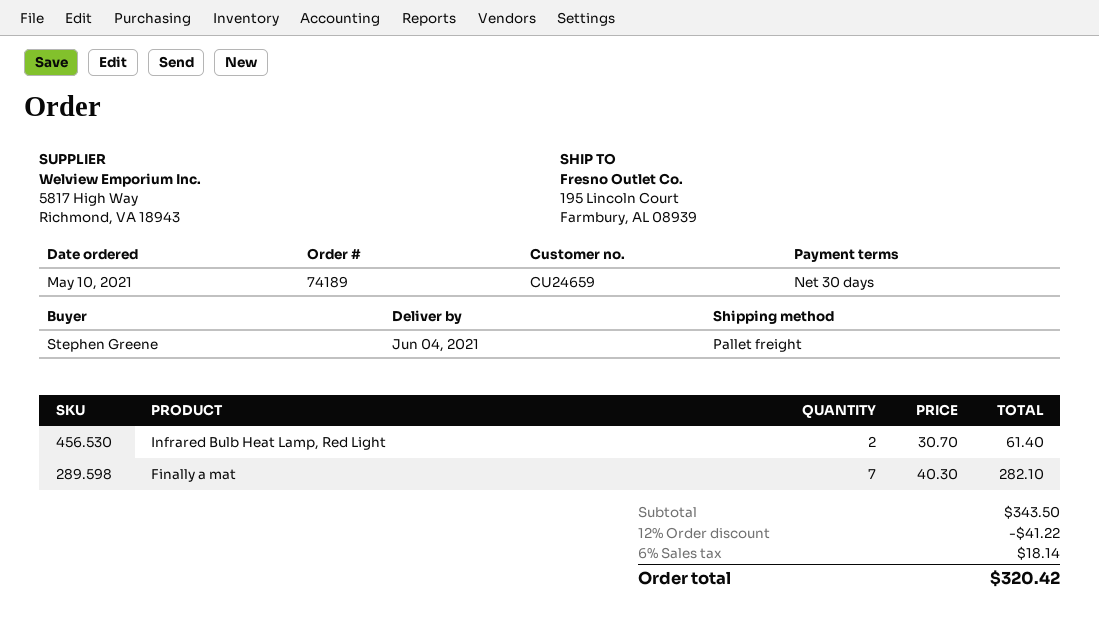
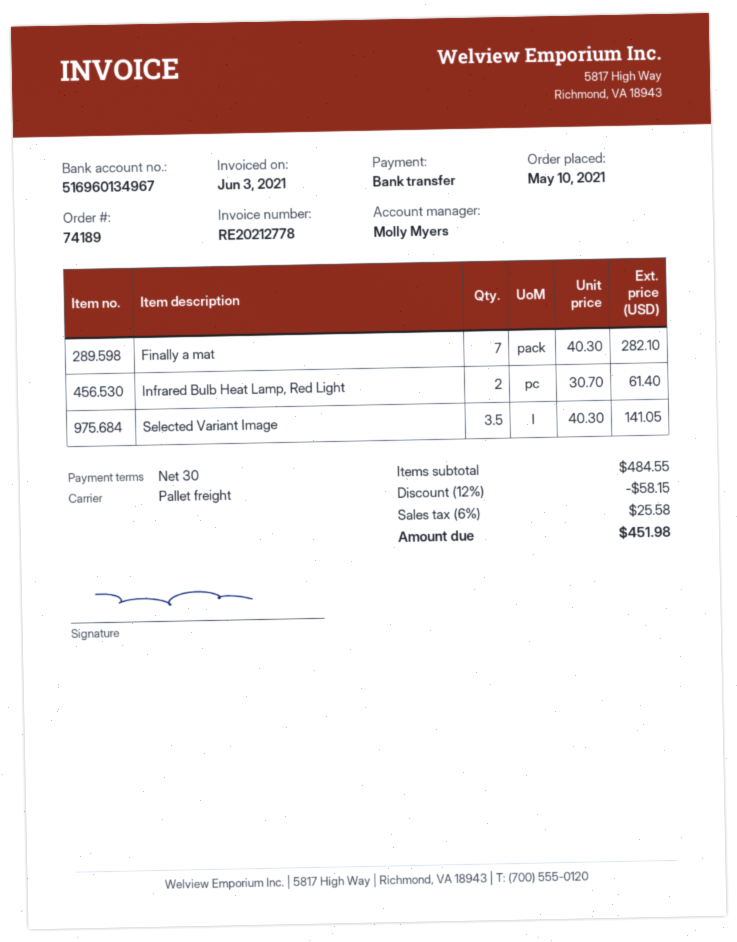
Selected Variant Image: none -> 3.5 x 40.30 = 141.05
subtotal: 343.50 -> 484.55
discount: 12% = 41.22 -> 12% = 58.15
tax: 6% = 18.14 -> 6% = 25.58
total: 320.42 -> 451.98

